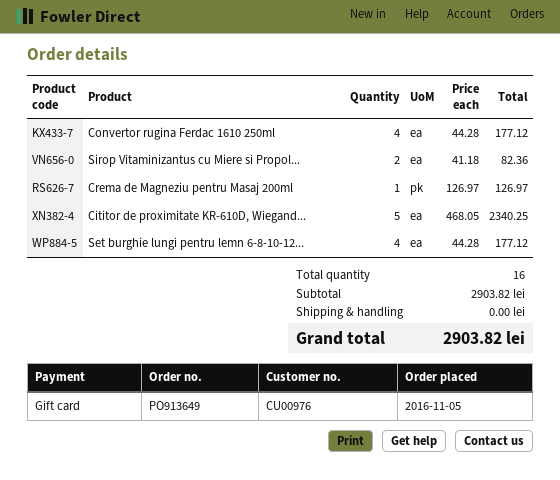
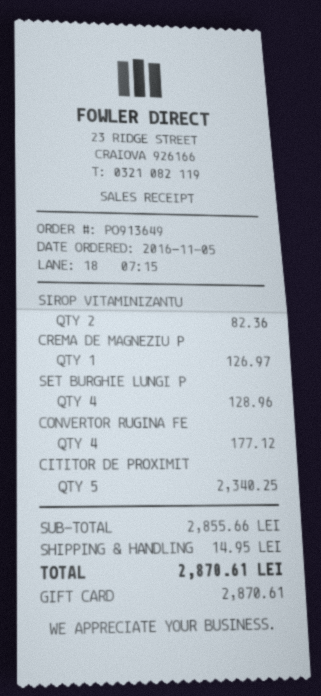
Set burghie lungi pentru lemn 6-8-10-12...: 4 for 177.12 -> 4 for 128.96
subtotal: 2903.82 -> 2855.66
shipping: 0.00 -> 14.95
total: 2903.82 -> 2870.61

